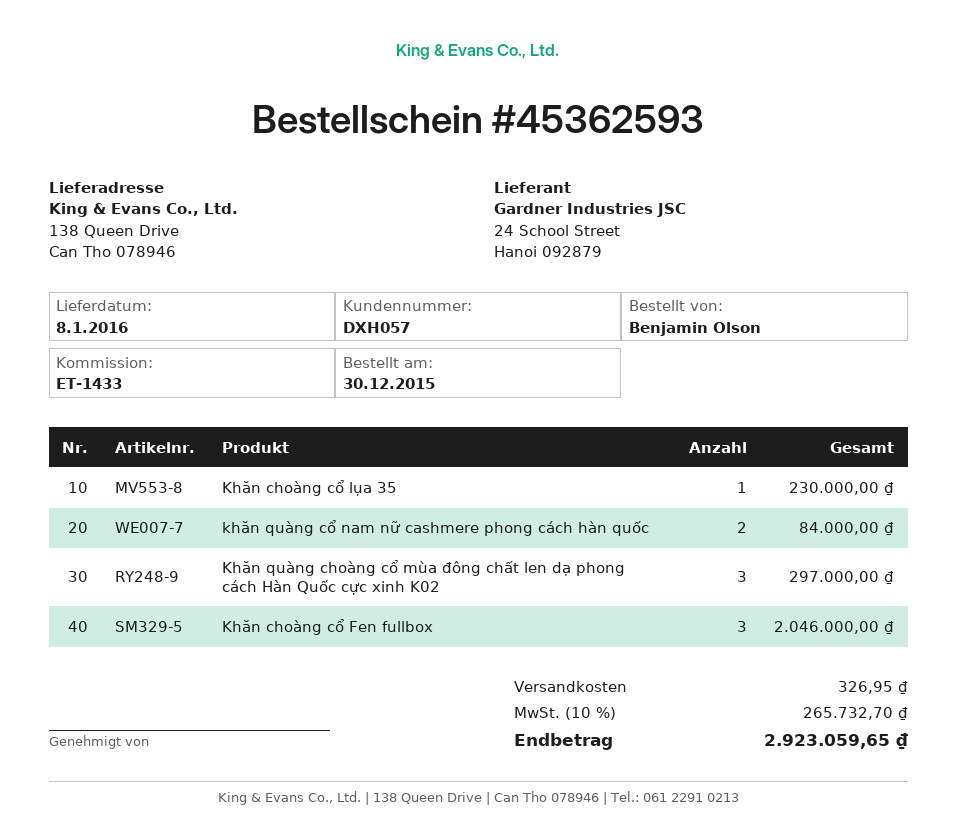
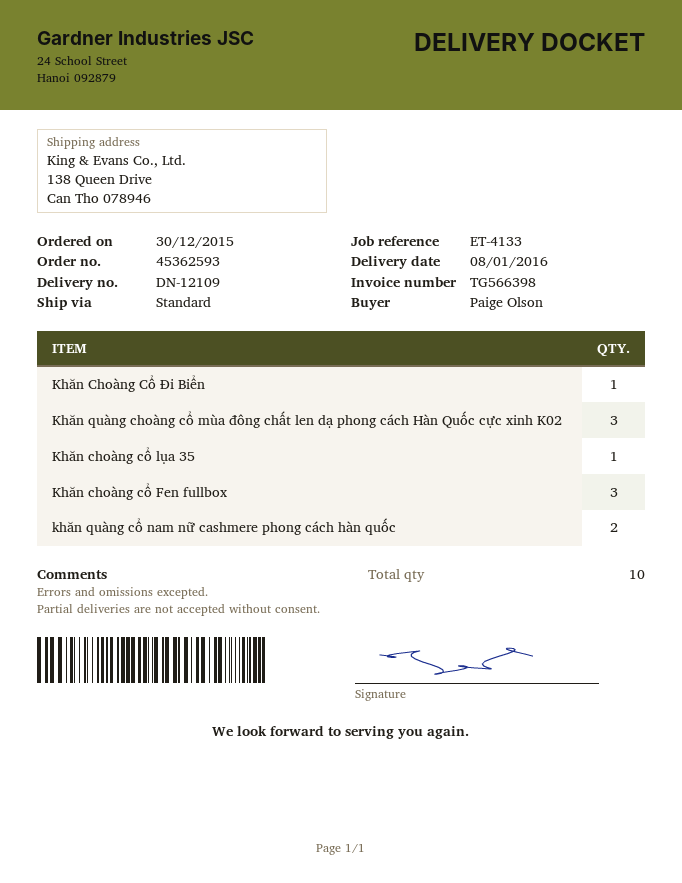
reference: ET-1433 -> ET-4133
ordered by: Benjamin Olson -> Paige Olson
Khăn Choàng Cổ Đi Biển: none -> 1

